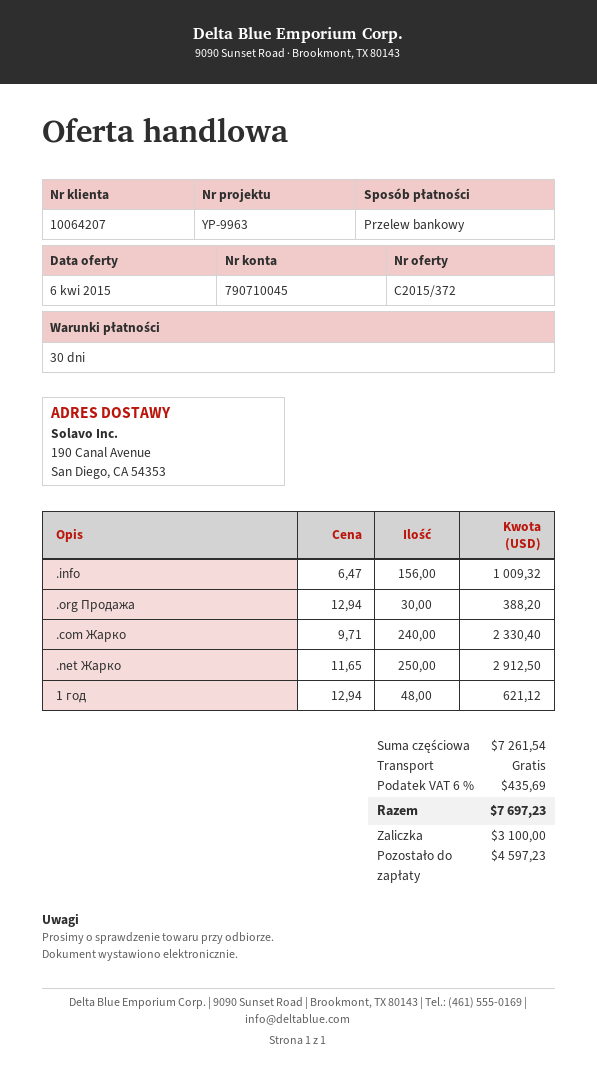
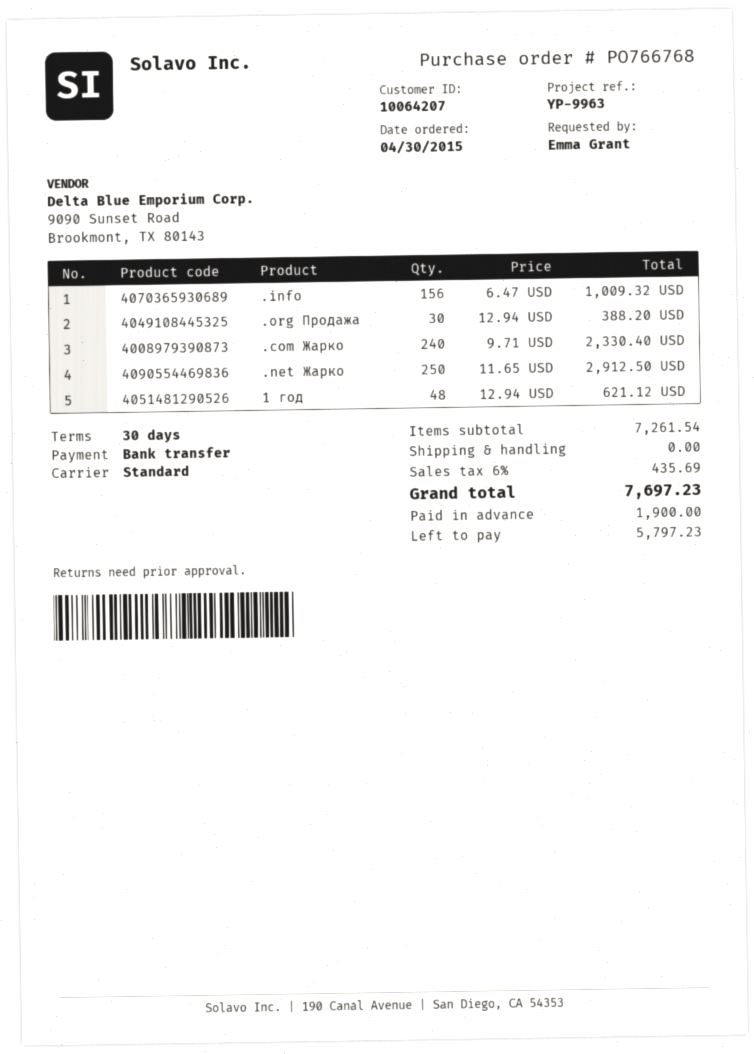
deposit: 3100.00 -> 1900.00
balance: 4597.23 -> 5797.23

